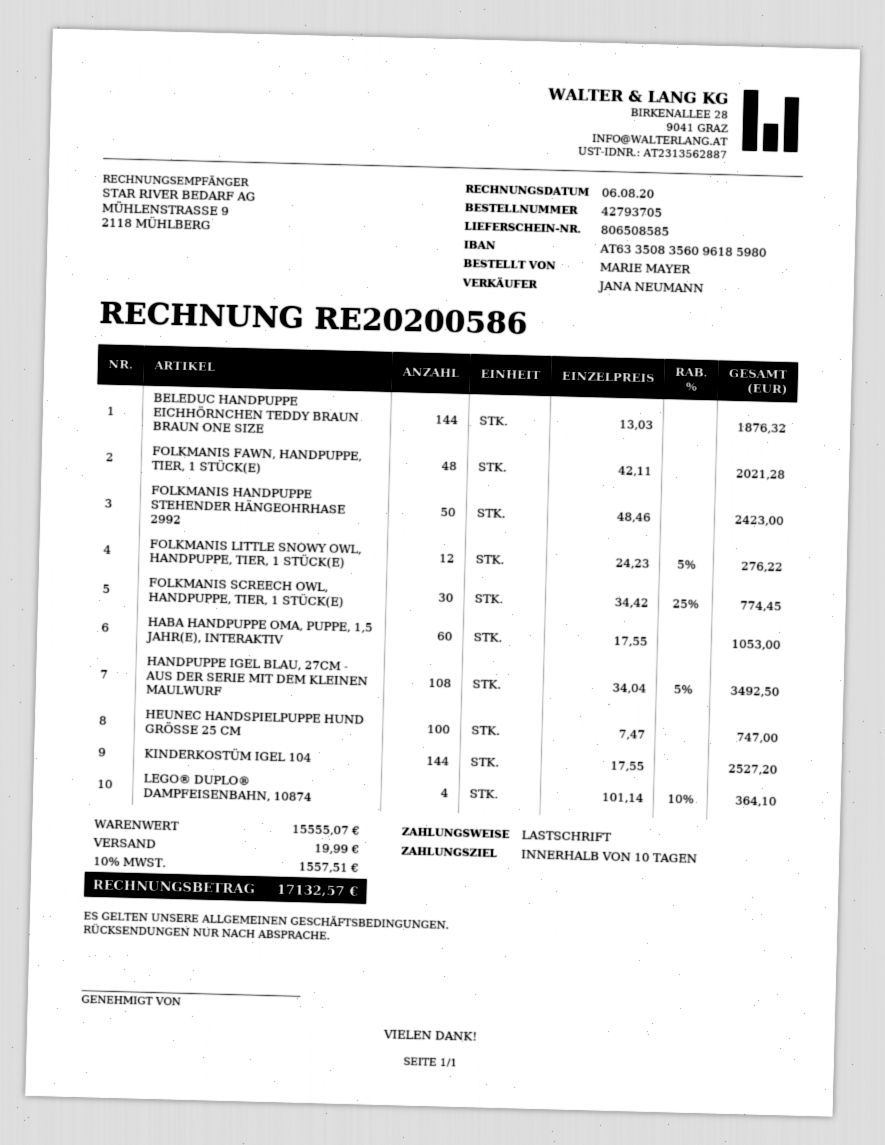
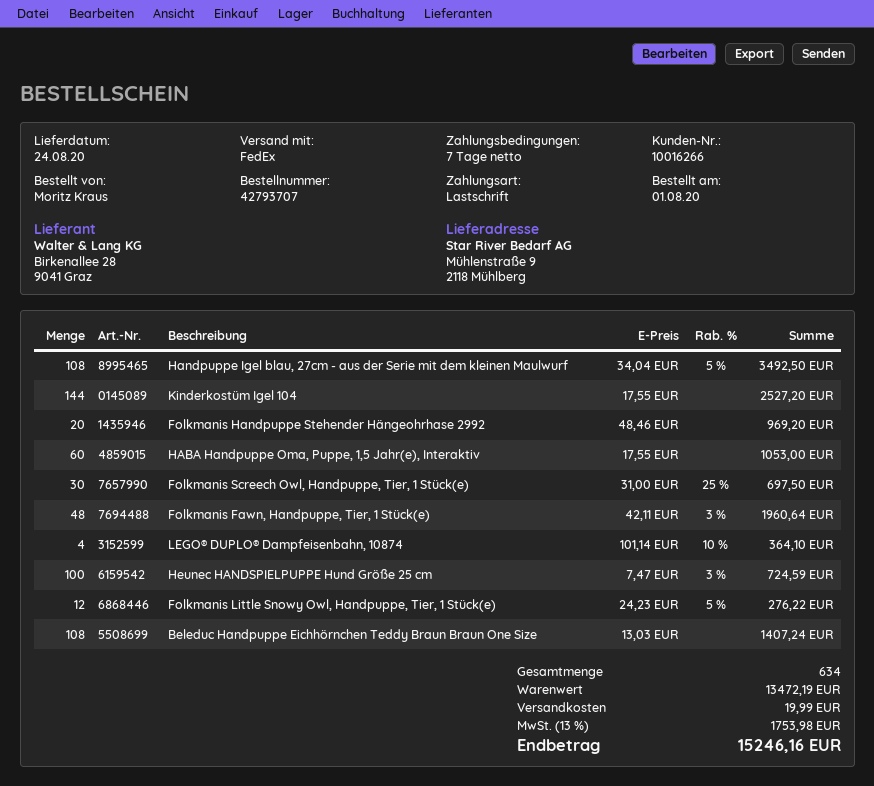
order number: 42793705 -> 42793707
payment terms: 10 days -> 7 days
ordered by: MARIE MAYER -> Moritz Kraus
BELEDUC HANDPUPPE EICHHÖRNCHEN TEDDY BRAUN BRAUN ONE SIZE: 144 x 13.03 = 1876.32 -> 108 x 13.03 = 1407.24
FOLKMANIS FAWN, HANDPUPPE, TIER, 1 STÜCK(E): 48 x 42.11 = 2021.28 -> 48 x 42.11 - 3% = 1960.64
FOLKMANIS HANDPUPPE STEHENDER HÄNGEOHRHASE 2992: 50 x 48.46 = 2423.00 -> 20 x 48.46 = 969.20
FOLKMANIS SCREECH OWL, HANDPUPPE, TIER, 1 STÜCK(E): 30 x 34.42 - 25% = 774.45 -> 30 x 31.00 - 25% = 697.50
HEUNEC HANDSPIELPUPPE HUND GRÖSSE 25 CM: 100 x 7.47 = 747.00 -> 100 x 7.47 - 3% = 724.59
subtotal: 15555.07 -> 13472.19
tax: 10% = 1557.51 -> 13% = 1753.98
total: 17132.57 -> 15246.16

